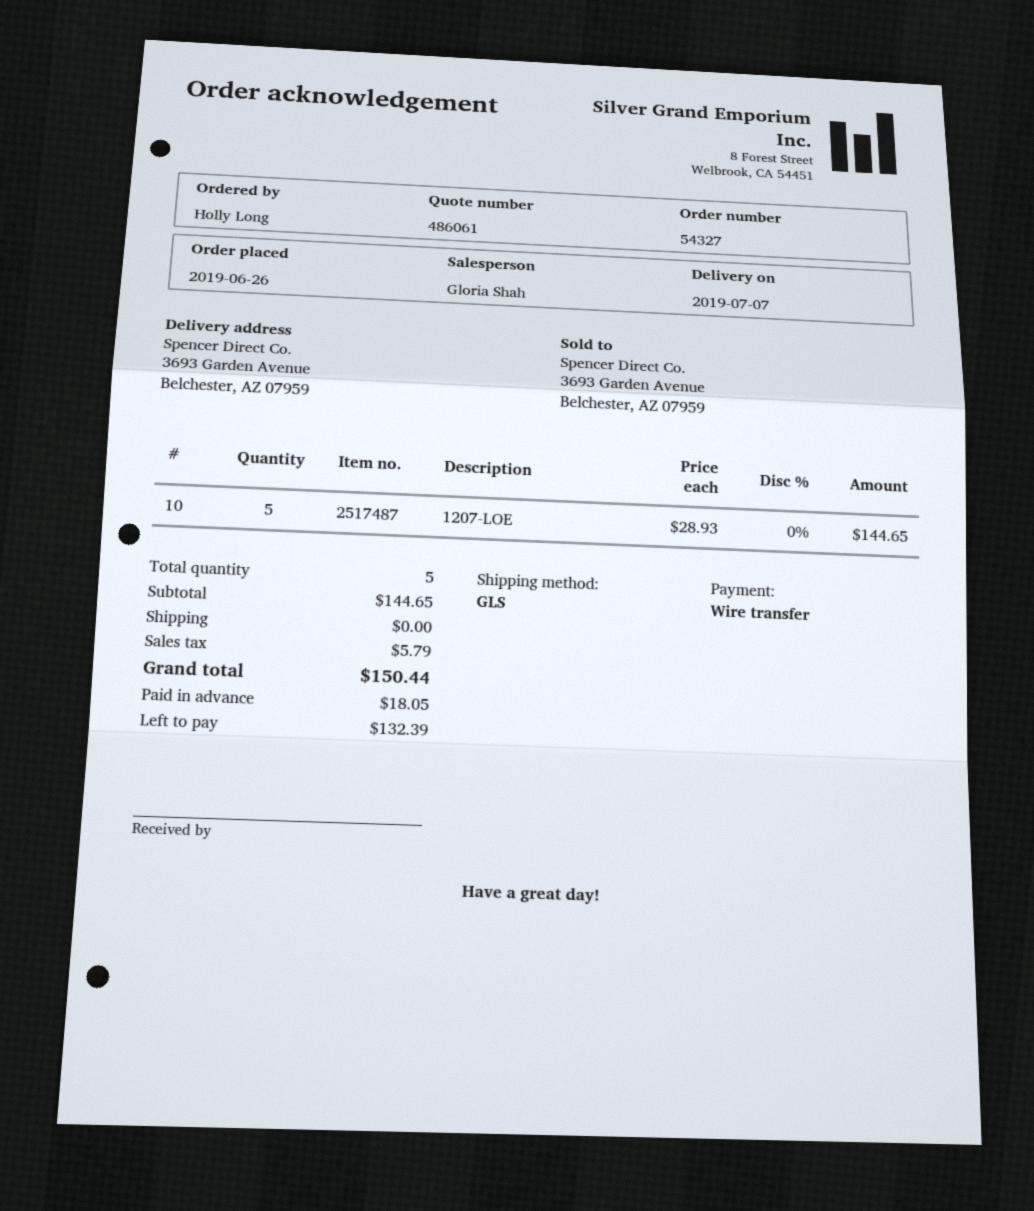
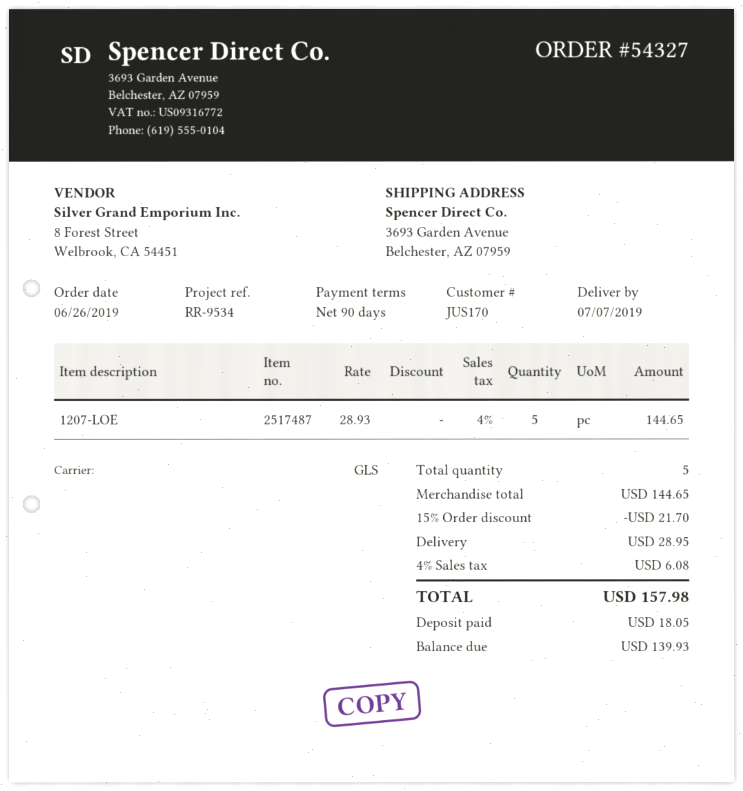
discount: none -> 15% = 21.70
shipping: 0.00 -> 28.95
tax: 5.79 -> 6.08
total: 150.44 -> 157.98
balance: 132.39 -> 139.93

